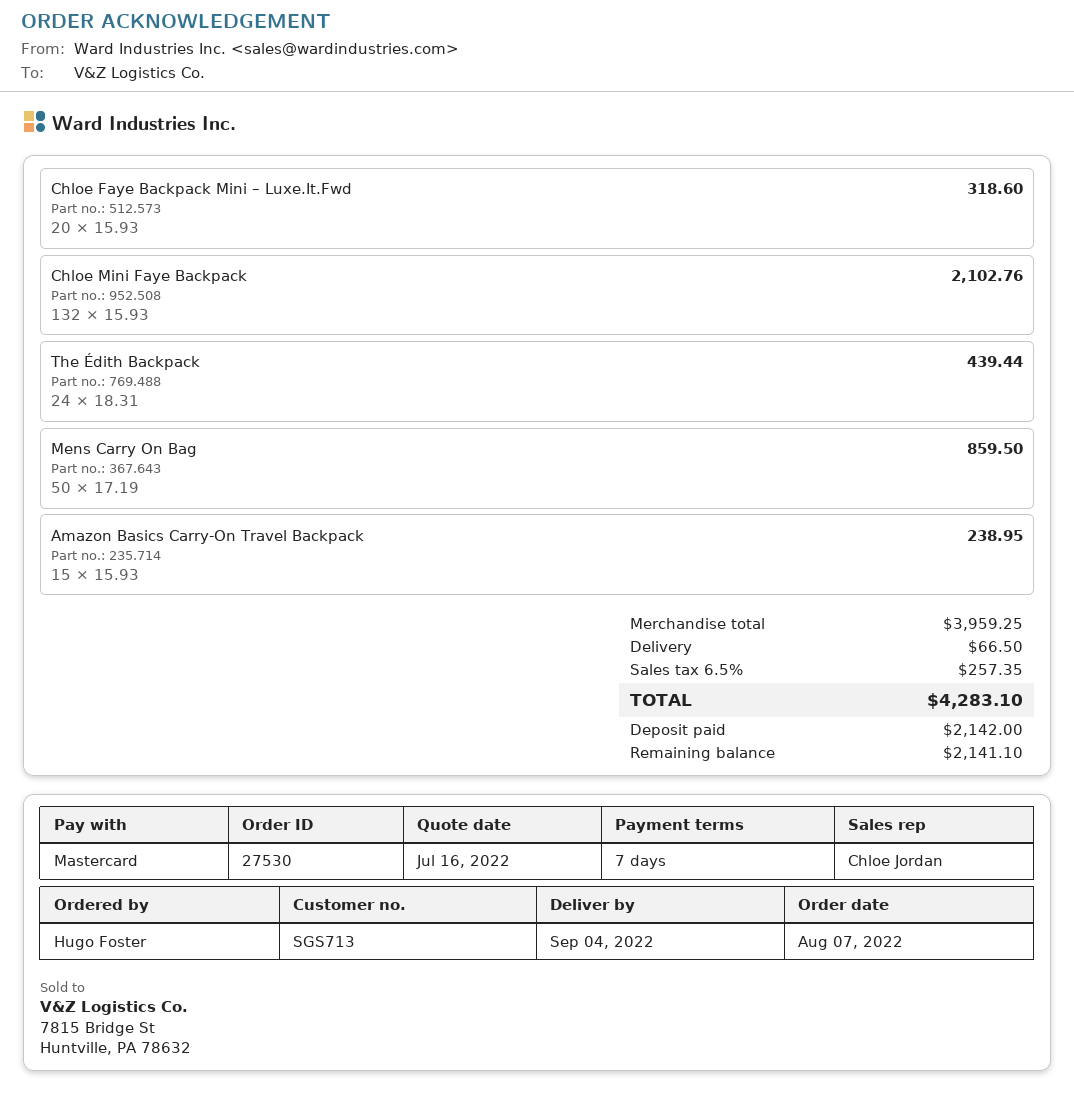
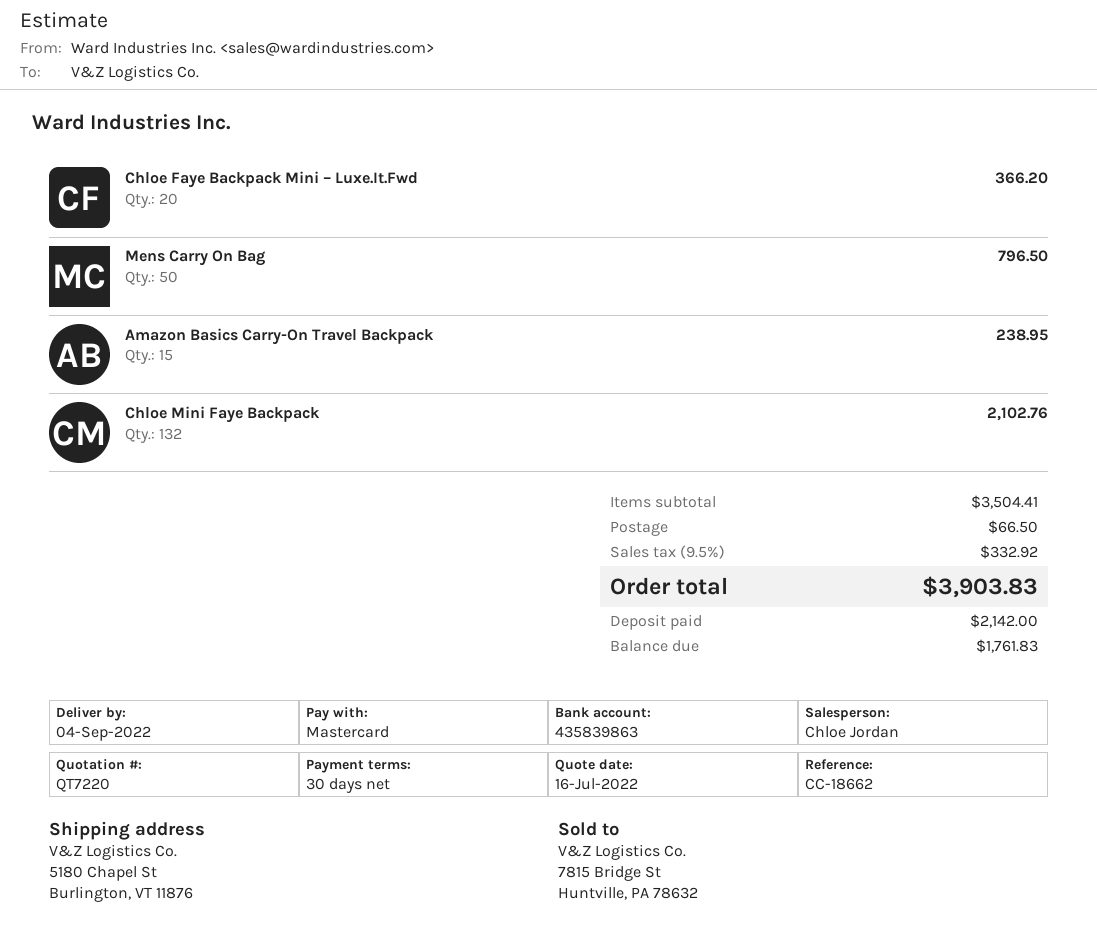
payment terms: 7 days -> 30 days
Chloe Faye Backpack Mini – Luxe.It.Fwd: 20 for 318.60 -> 20 for 366.20
The Édith Backpack: 24 for 439.44 -> none
Mens Carry On Bag: 50 for 859.50 -> 50 for 796.50
subtotal: 3959.25 -> 3504.41
tax: 6.5% = 257.35 -> 9.5% = 332.92
total: 4283.10 -> 3903.83
balance: 2141.10 -> 1761.83

